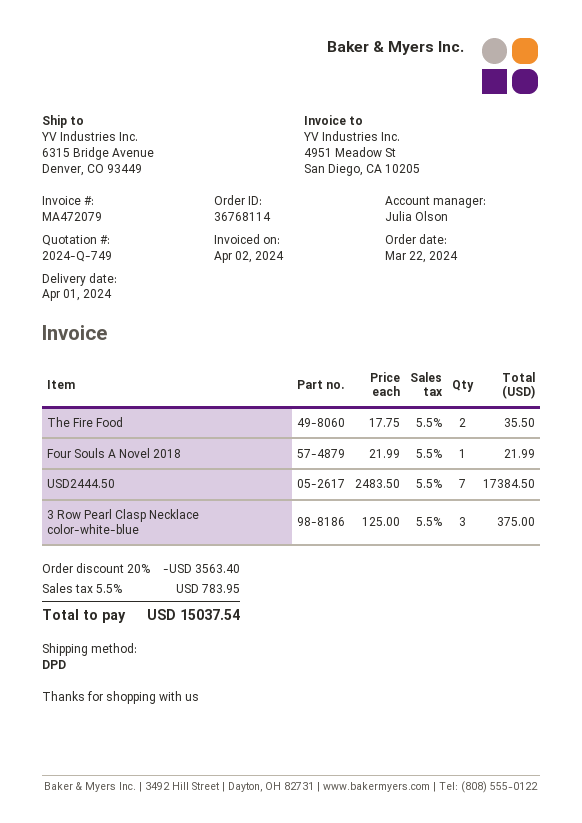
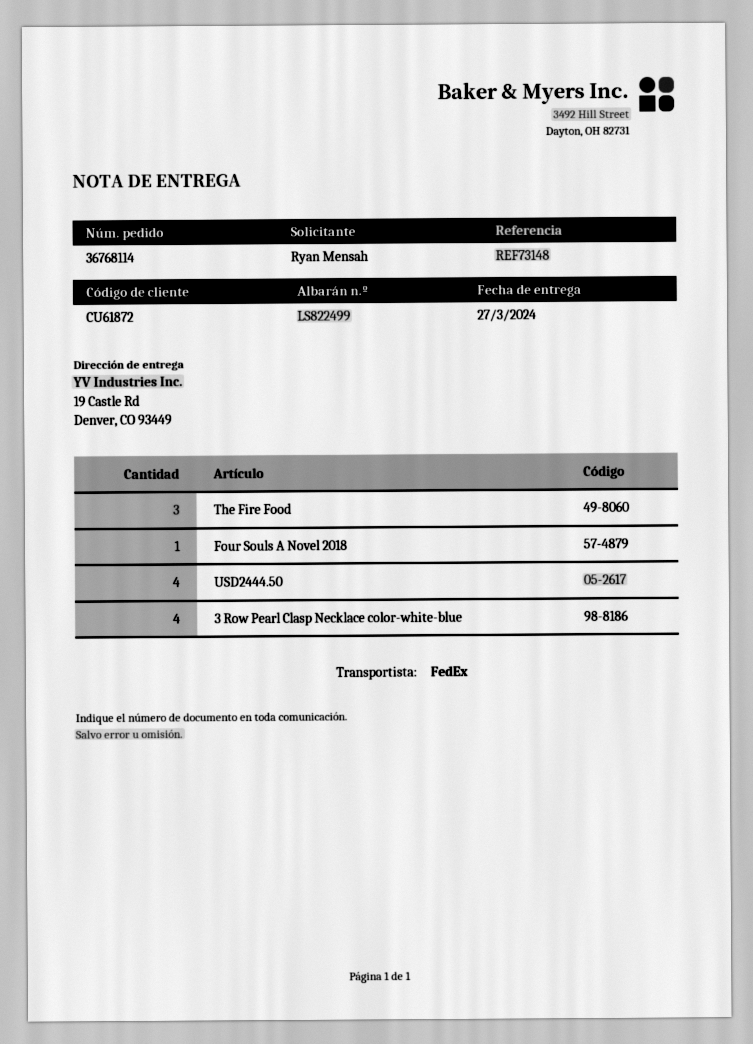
delivery date: 2024-04-01 -> 2024-03-27
shipping method: DPD -> FedEx
ship to: 6315 Bridge Avenue, Denver, CO 93449 -> 19 Castle Rd, Denver, CO 93449
The Fire Food: 2 -> 3
USD2444.50: 7 -> 4
3 Row Pearl Clasp Necklace color-white-blue: 3 -> 4

